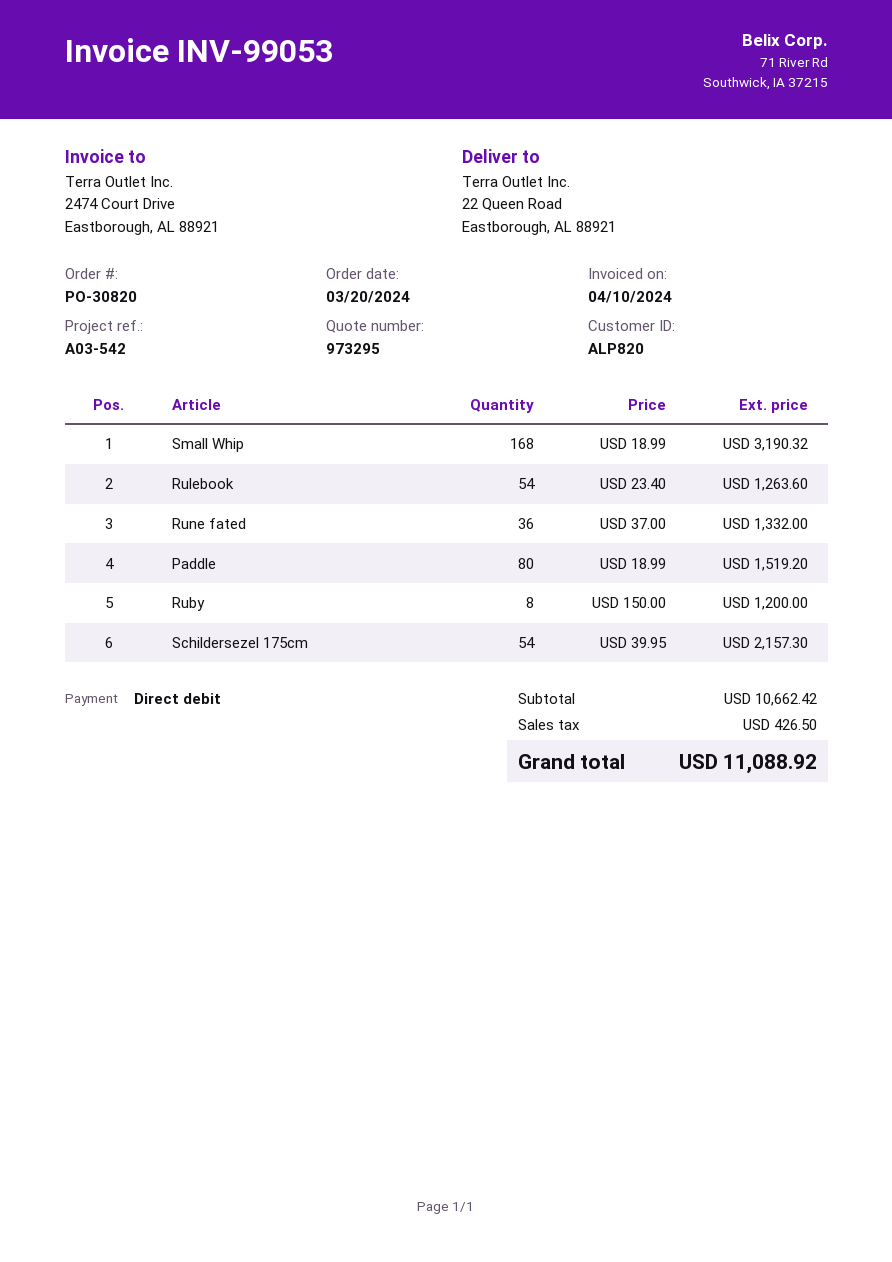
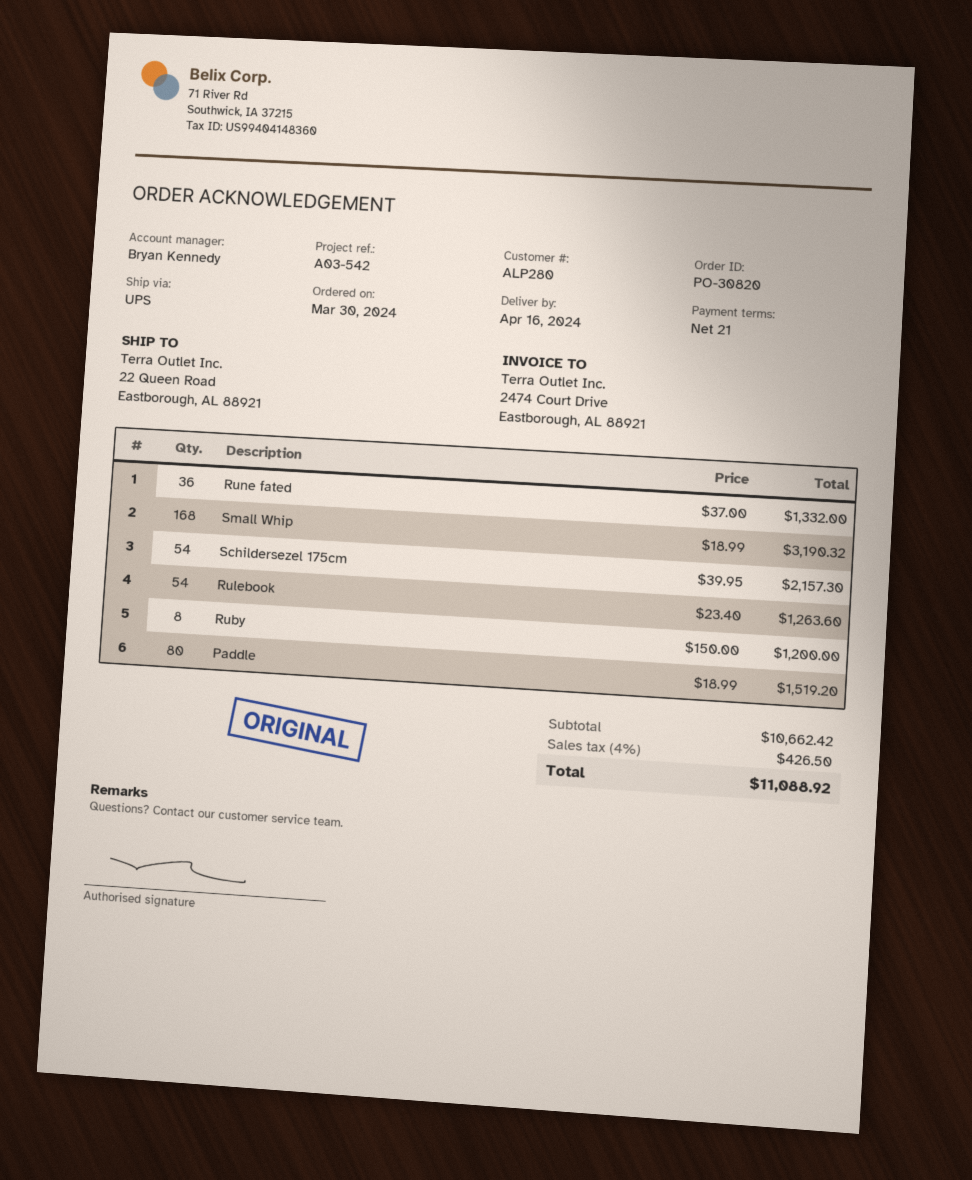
order date: 2024-03-20 -> 2024-03-30
customer number: ALP820 -> ALP280

